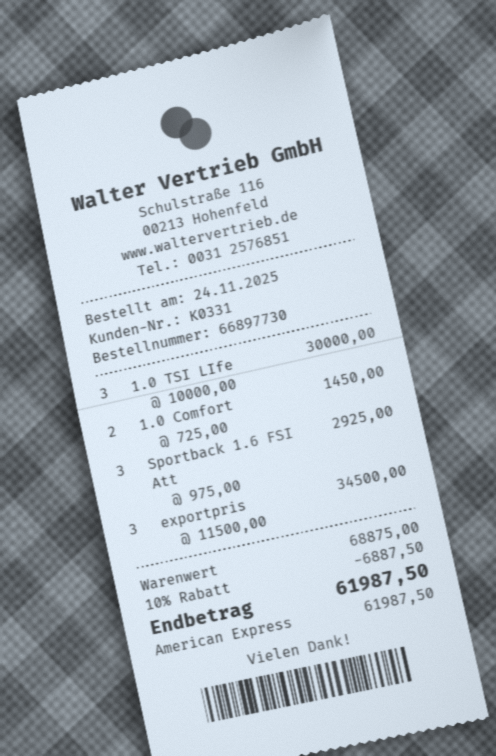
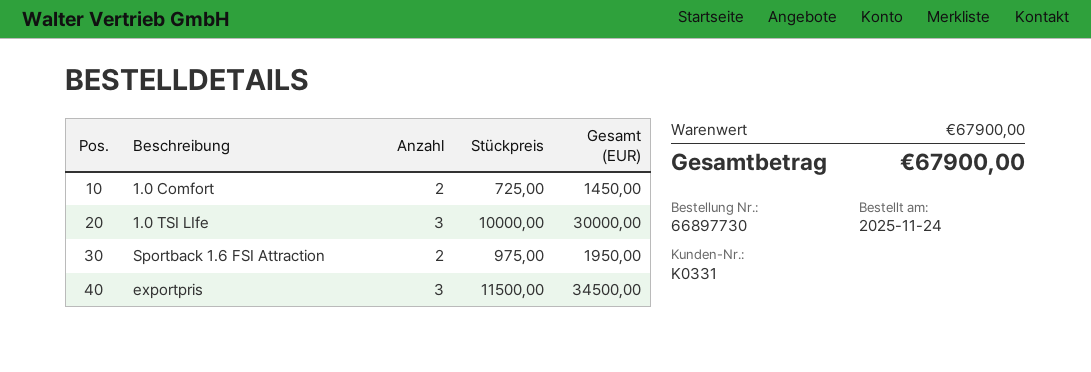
Sportback 1.6 FSI Att: 3 x 975.00 = 2925.00 -> 2 x 975.00 = 1950.00
subtotal: 68875.00 -> 67900.00
discount: 10% = 6887.50 -> none
total: 61987.50 -> 67900.00

